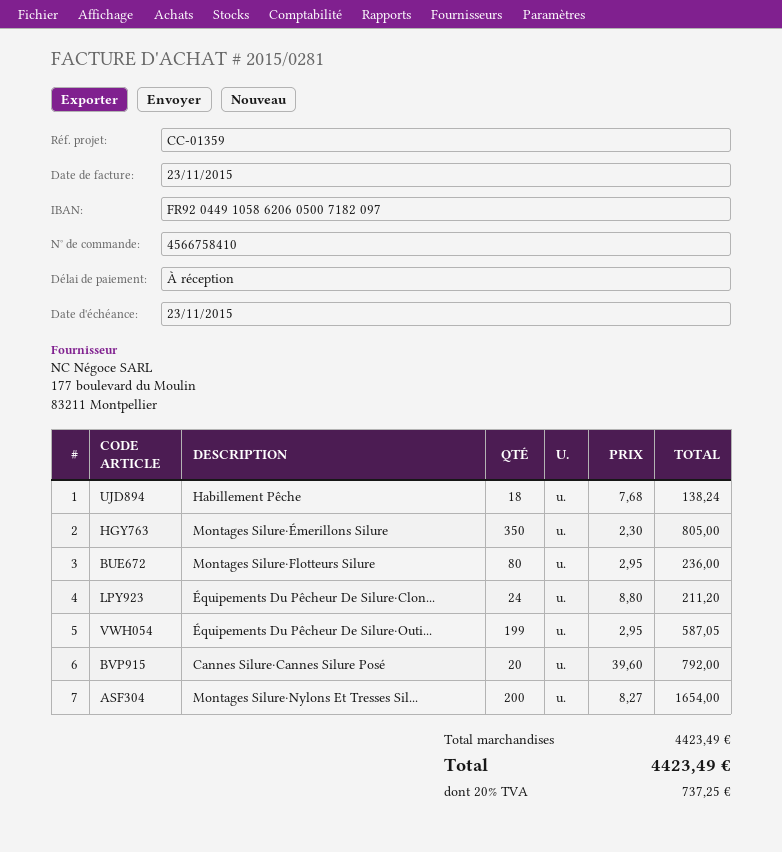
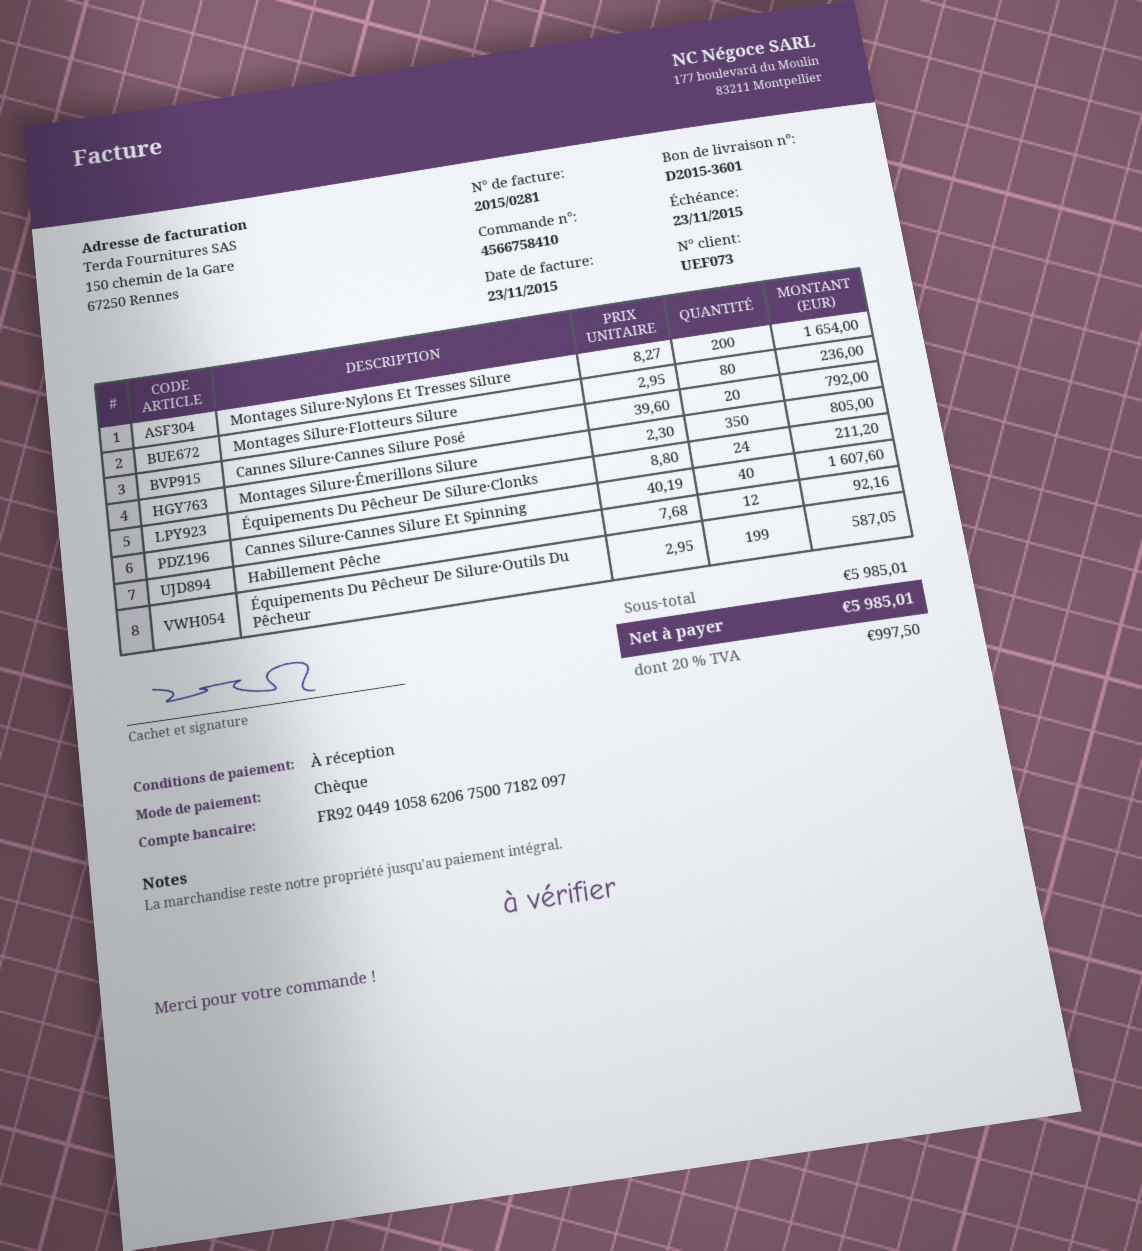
bank account: FR9204491058620605007182097 -> FR9204491058620675007182097
Habillement Pêche: 18 x 7.68 = 138.24 -> 12 x 7.68 = 92.16
Cannes Silure·Cannes Silure Et Spinning: none -> 40 x 40.19 = 1607.60
subtotal: 4423.49 -> 5985.01
tax: 20% = 737.25 -> 20% = 997.50
total: 4423.49 -> 5985.01

